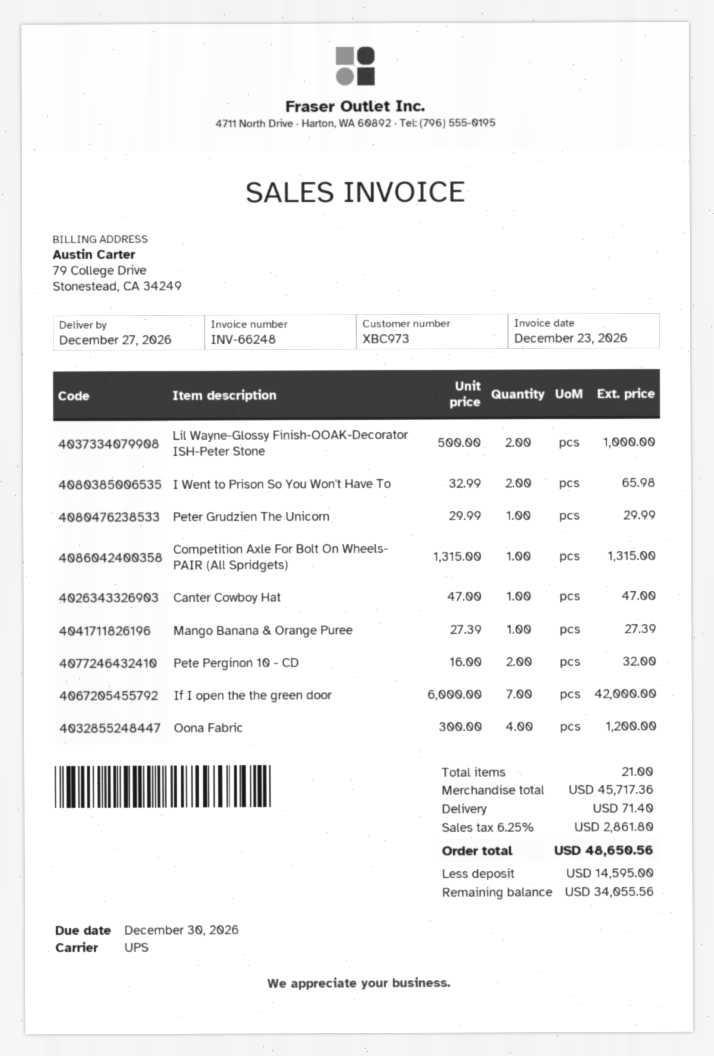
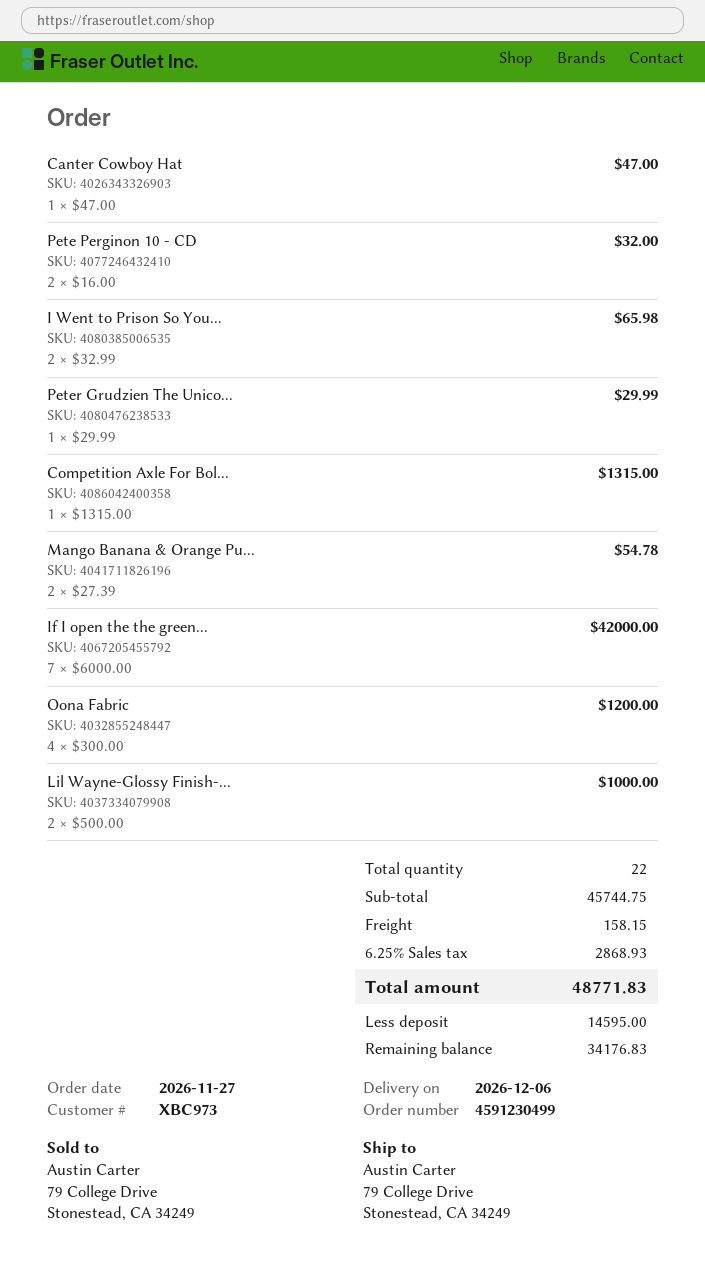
delivery date: 2026-12-27 -> 2026-12-06
Mango Banana & Orange Puree: 1 x 27.39 = 27.39 -> 2 x 27.39 = 54.78
total quantity: 21 -> 22
subtotal: 45717.36 -> 45744.75
shipping: 71.40 -> 158.15
tax: 6.25% = 2861.80 -> 6.25% = 2868.93
total: 48650.56 -> 48771.83
balance: 34055.56 -> 34176.83

